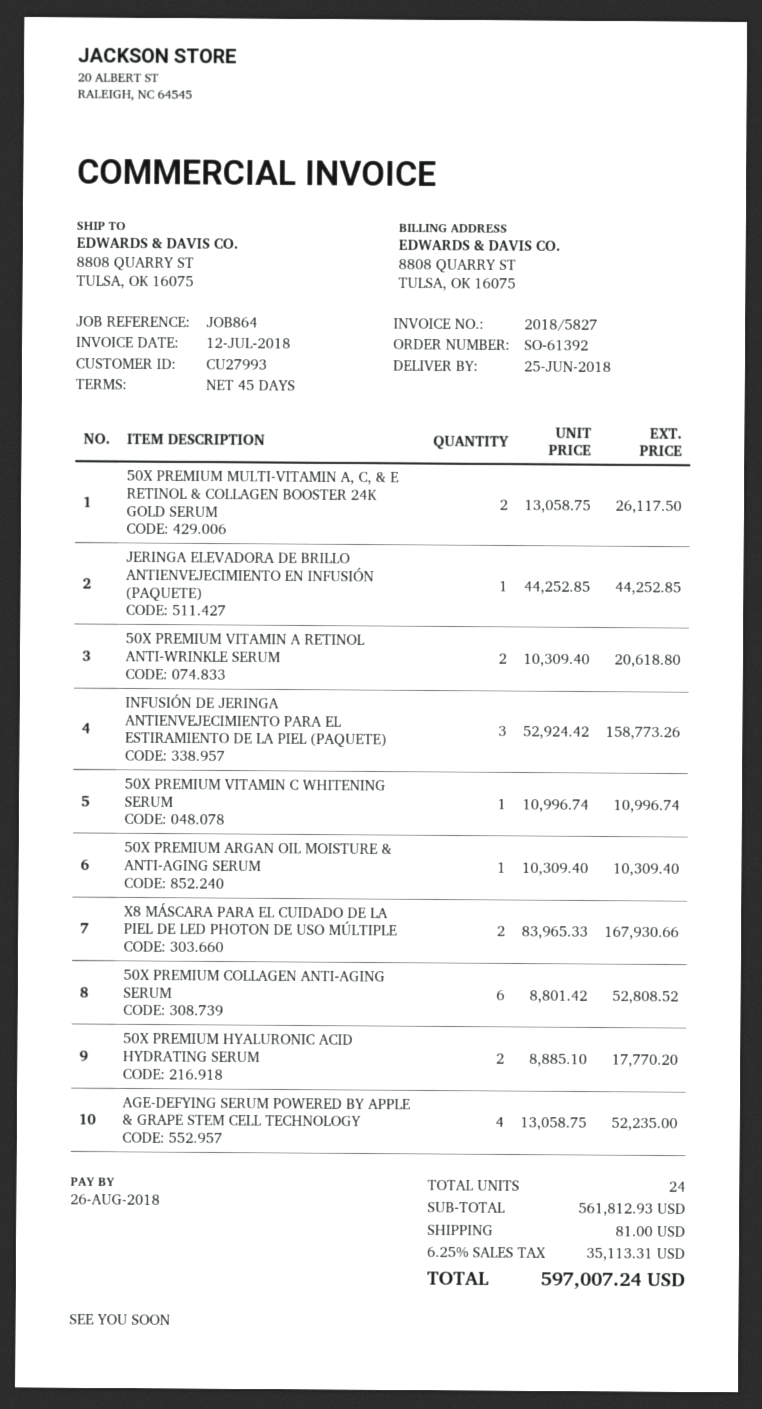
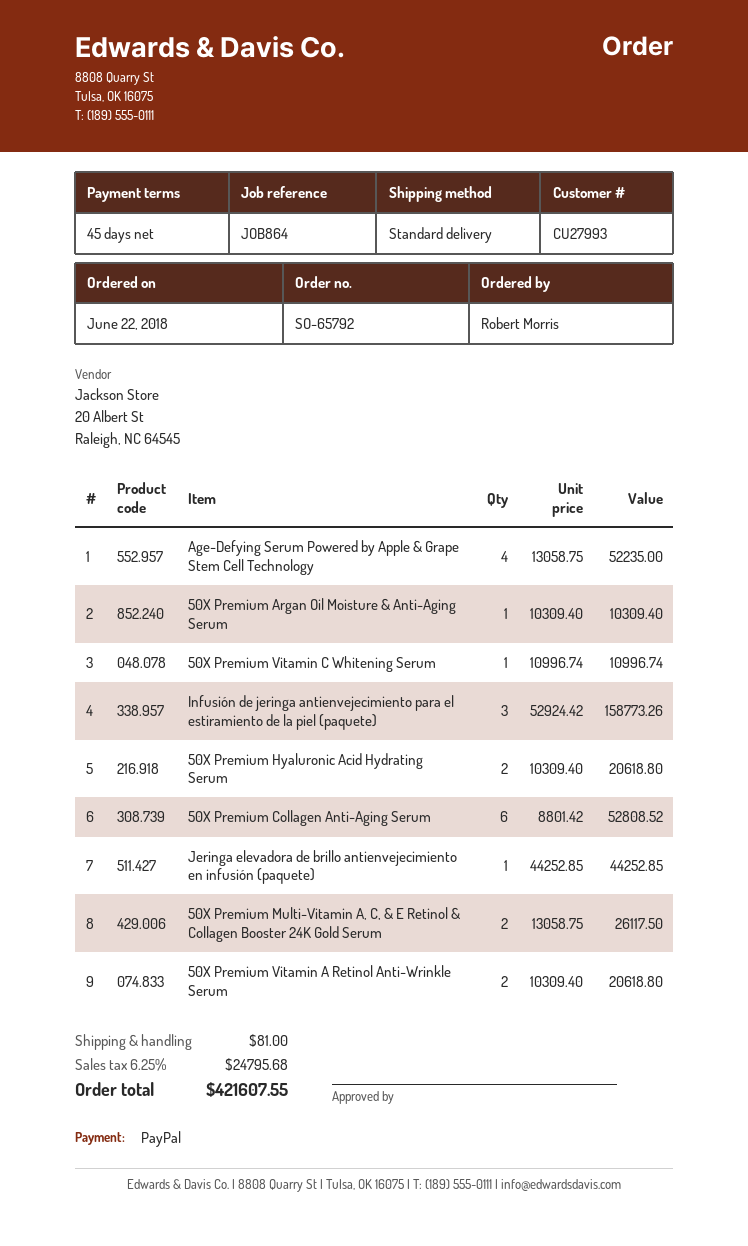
order number: SO-61392 -> SO-65792
X8 MÁSCARA PARA EL CUIDADO DE LA PIEL DE LED PHOTON DE USO MÚLTIPLE: 2 x 83965.33 = 167930.66 -> none
50X PREMIUM HYALURONIC ACID HYDRATING SERUM: 2 x 8885.10 = 17770.20 -> 2 x 10309.40 = 20618.80
tax: 6.25% = 35113.31 -> 6.25% = 24795.68
total: 597007.24 -> 421607.55

